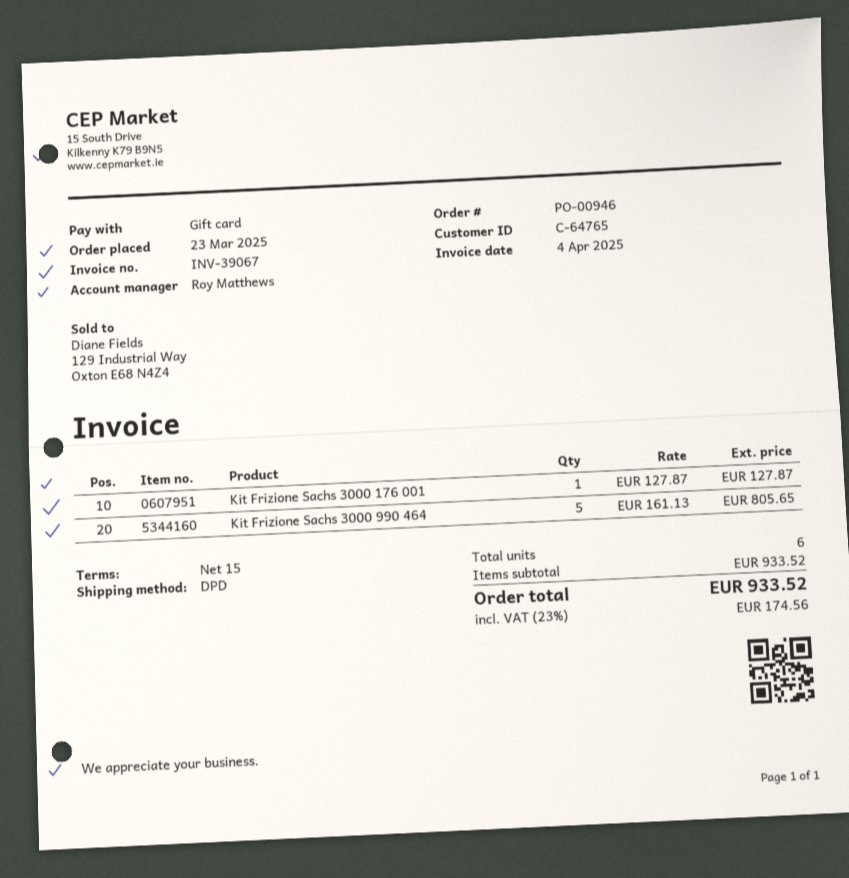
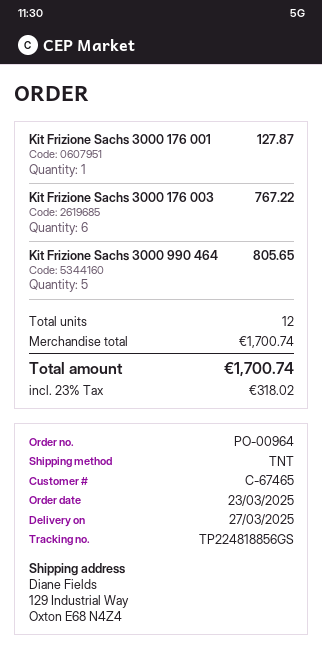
order number: PO-00946 -> PO-00964
customer number: C-64765 -> C-67465
shipping method: DPD -> TNT
Kit Frizione Sachs 3000 176 003: none -> 6 for 767.22
total quantity: 6 -> 12
subtotal: 933.52 -> 1700.74
tax: 23% = 174.56 -> 23% = 318.02
total: 933.52 -> 1700.74

